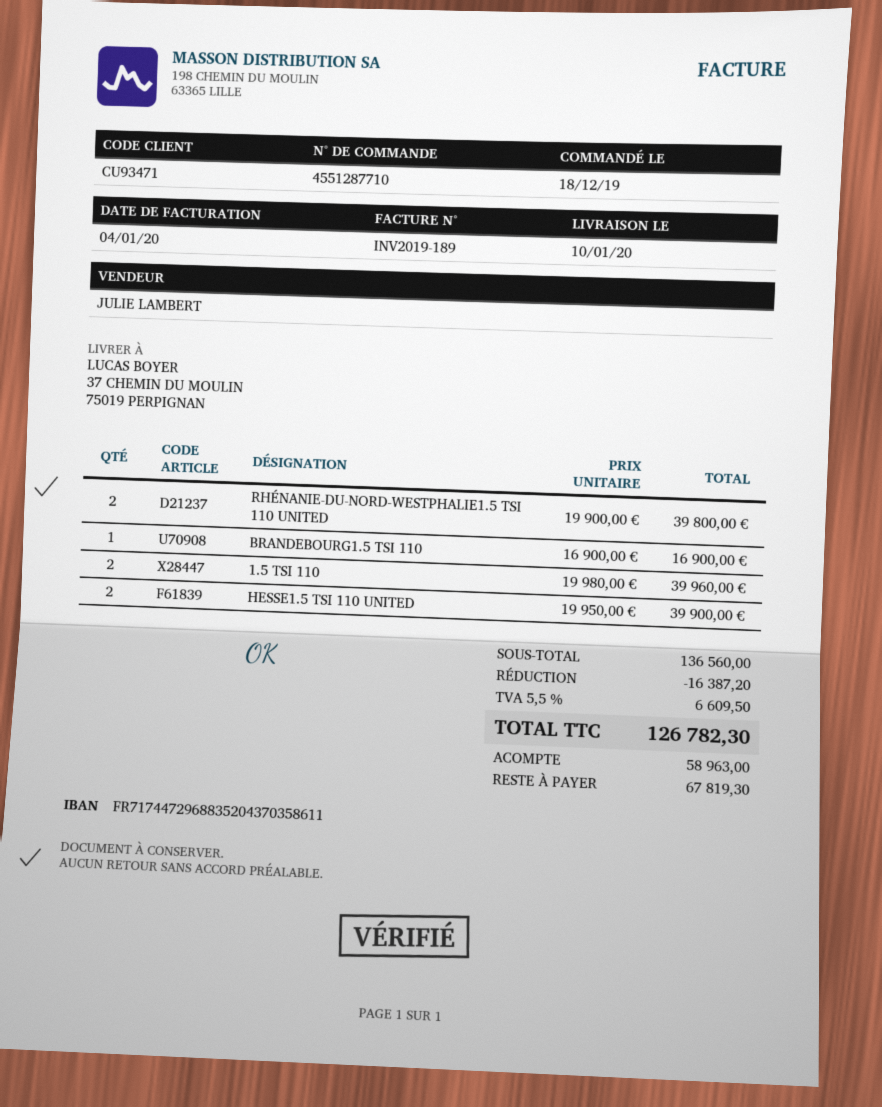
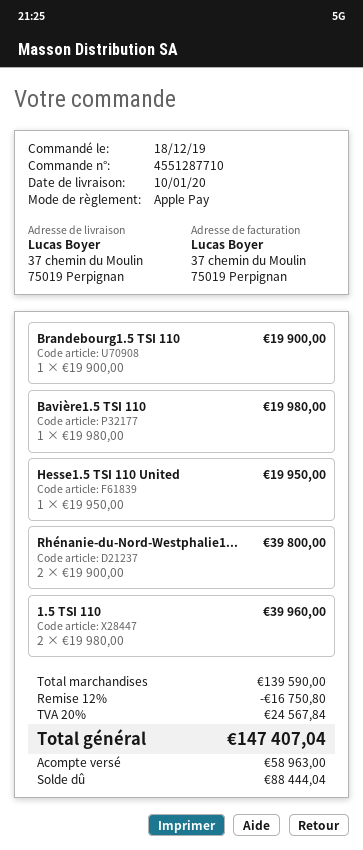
BRANDEBOURG1.5 TSI 110: 1 x 16900.00 = 16900.00 -> 1 x 19900.00 = 19900.00
HESSE1.5 TSI 110 UNITED: 2 x 19950.00 = 39900.00 -> 1 x 19950.00 = 19950.00
Bavière1.5 TSI 110: none -> 1 x 19980.00 = 19980.00
subtotal: 136560.00 -> 139590.00
discount: 16387.20 -> 16750.80
tax: 5.5% = 6609.50 -> 20% = 24567.84
total: 126782.30 -> 147407.04
balance: 67819.30 -> 88444.04

